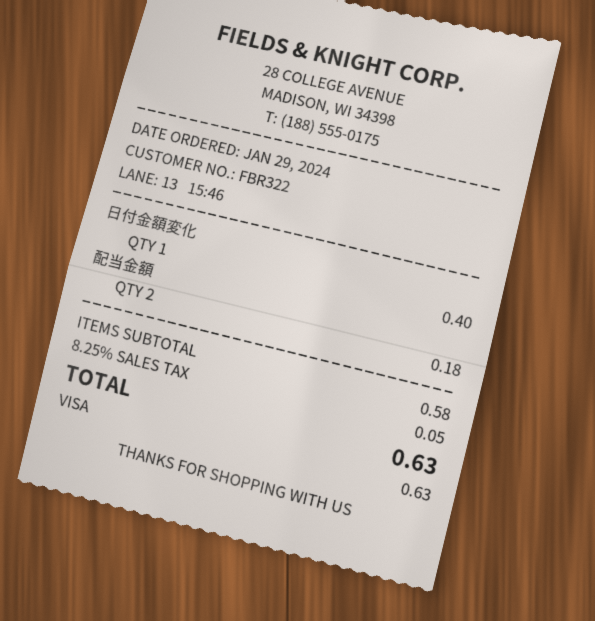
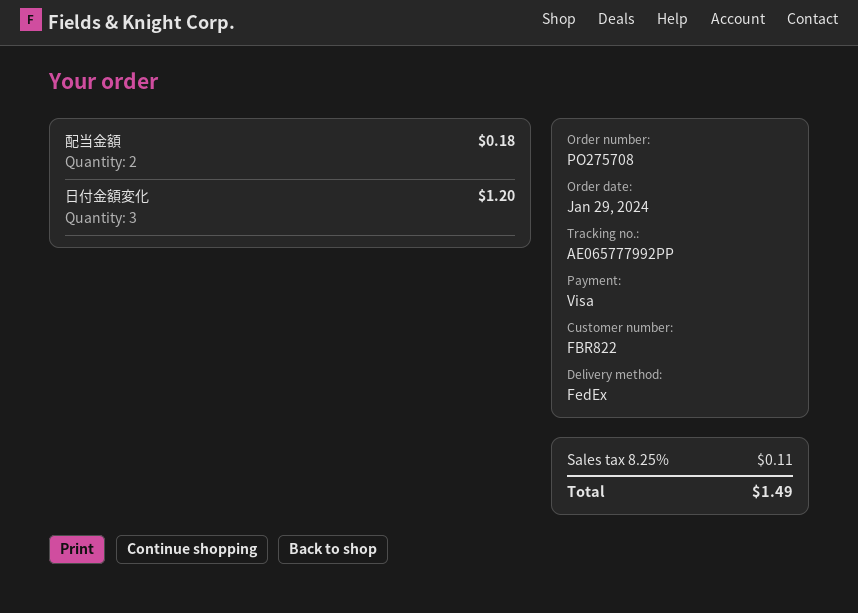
customer number: FBR322 -> FBR822
日付金額変化: 1 for 0.40 -> 3 for 1.20
tax: 8.25% = 0.05 -> 8.25% = 0.11
total: 0.63 -> 1.49

